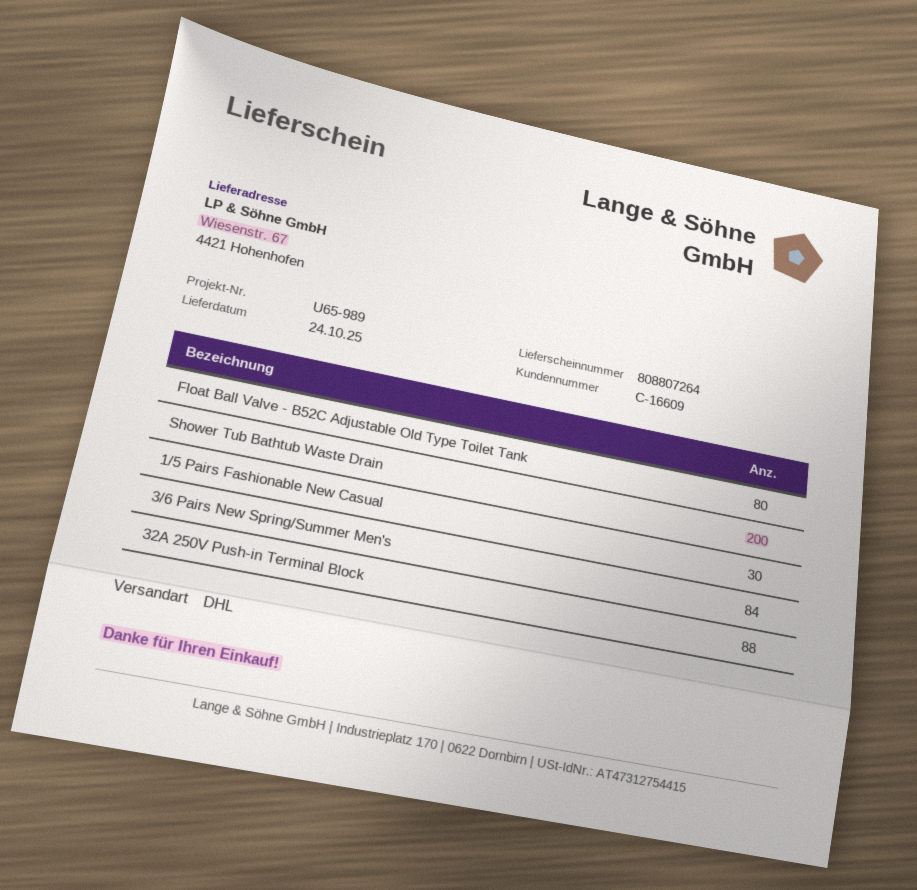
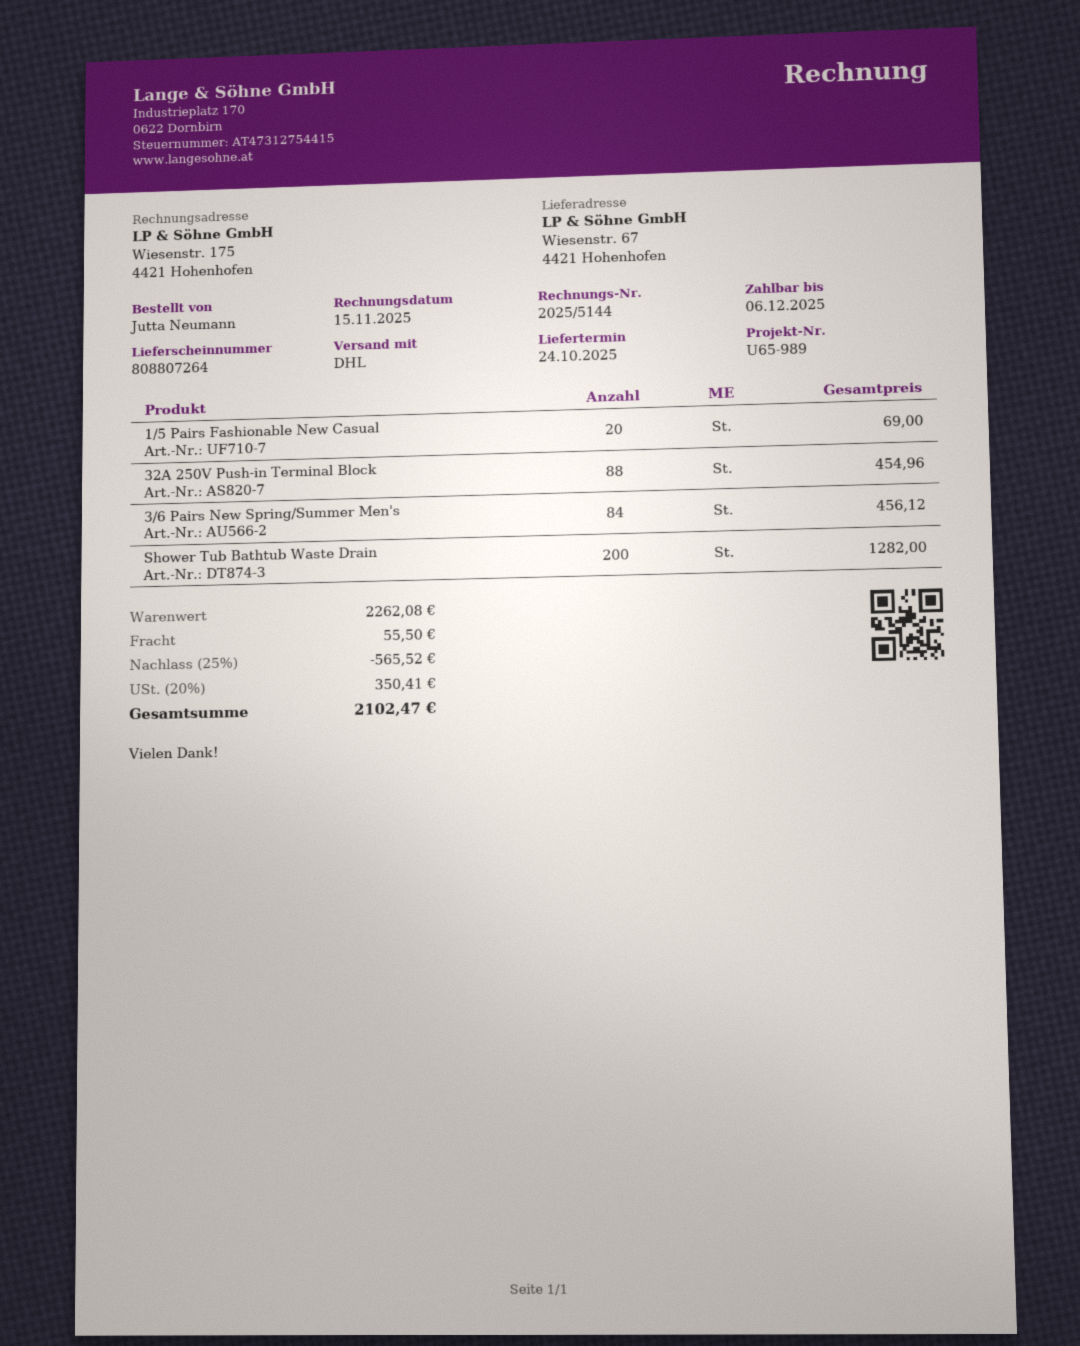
Float Ball Valve - B52C Adjustable Old Type Toilet Tank: 80 -> none
1/5 Pairs Fashionable New Casual: 30 -> 20

